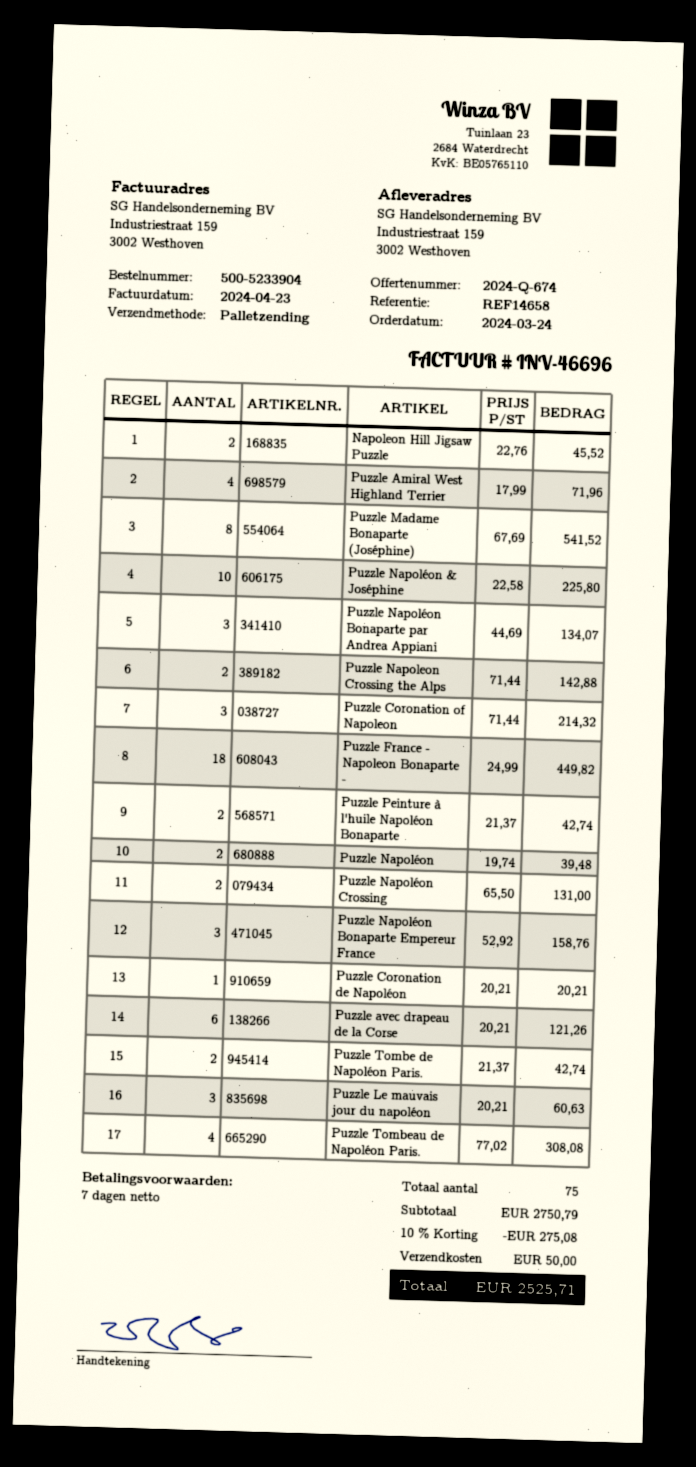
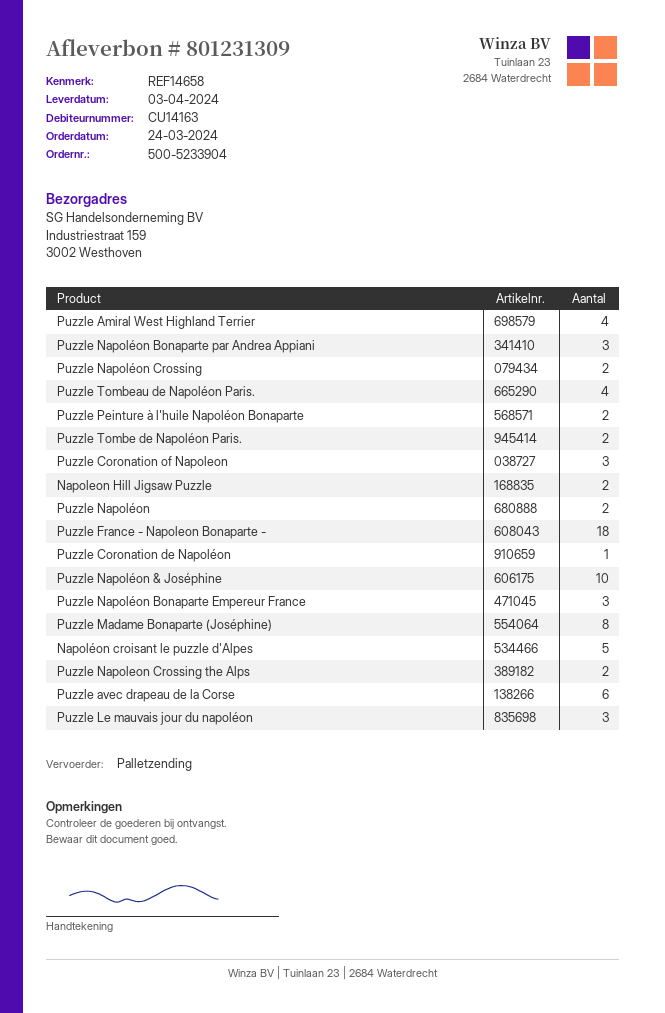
Napoléon croisant le puzzle d'Alpes: none -> 5

